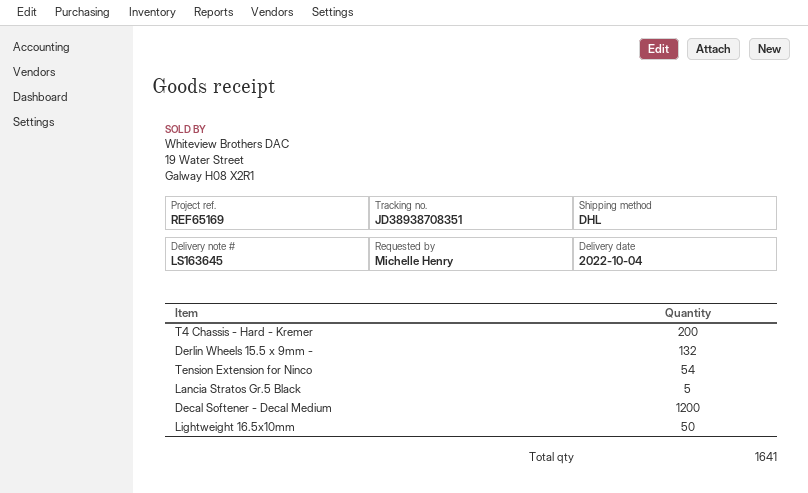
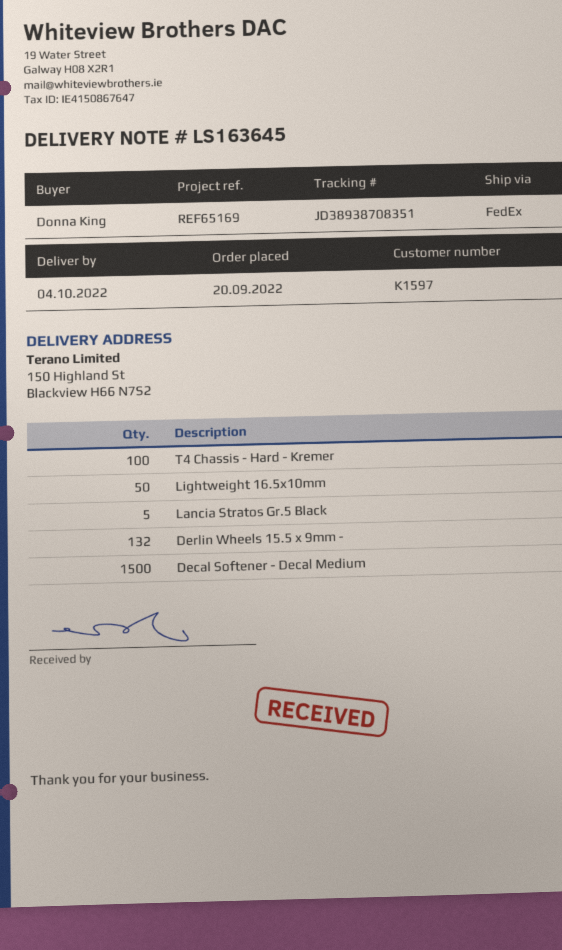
ordered by: Michelle Henry -> Donna King
shipping method: DHL -> FedEx
T4 Chassis - Hard - Kremer: 200 -> 100
Tension Extension for Ninco: 54 -> none
Decal Softener - Decal Medium: 1200 -> 1500

